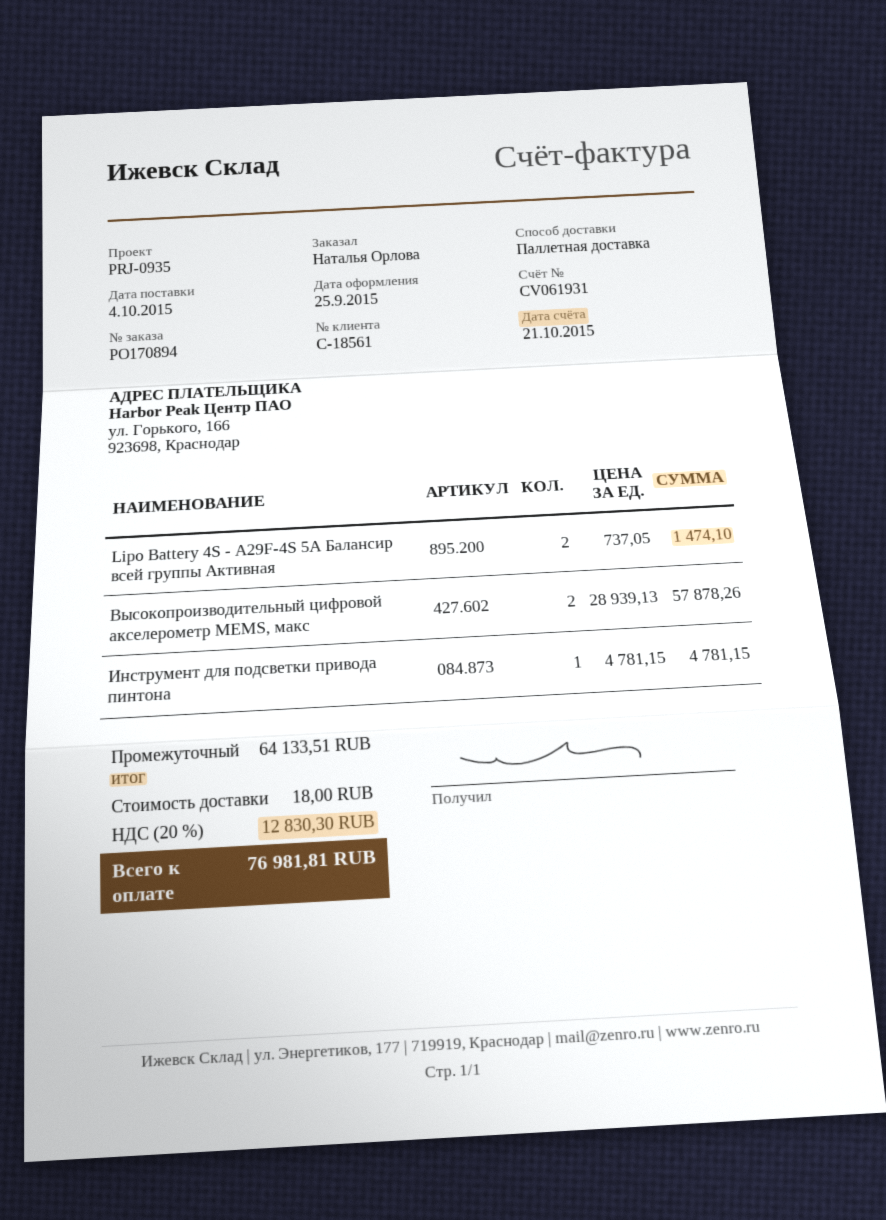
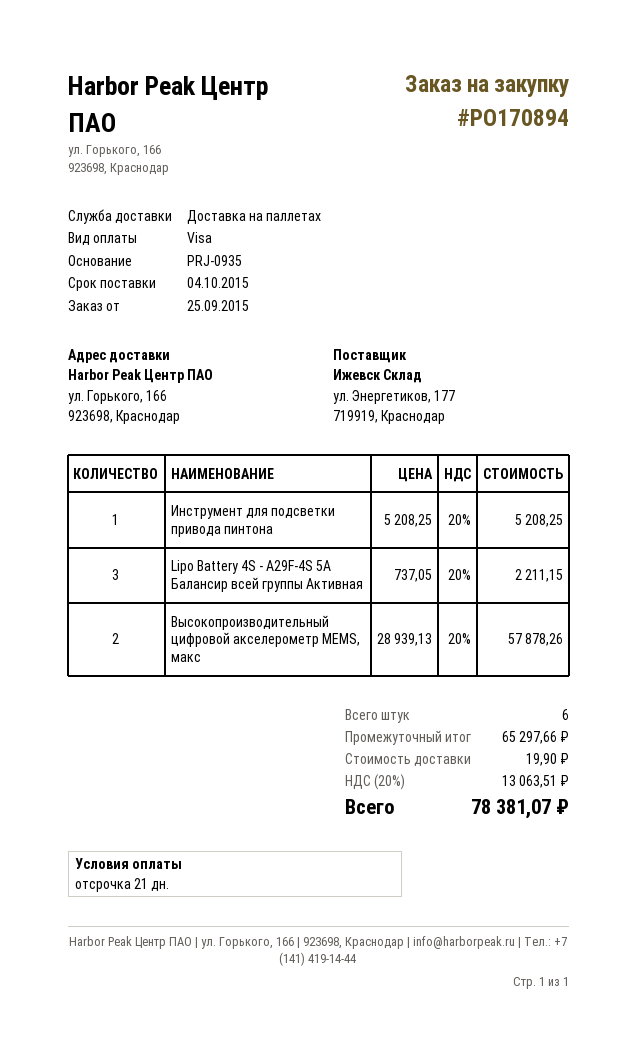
Lipo Battery 4S - A29F-4S 5A Балансир всей группы Активная: 2 x 737.05 = 1474.10 -> 3 x 737.05 = 2211.15
Инструмент для подсветки привода пинтона: 1 x 4781.15 = 4781.15 -> 1 x 5208.25 = 5208.25
subtotal: 64133.51 -> 65297.66
shipping: 18.00 -> 19.90
tax: 20% = 12830.30 -> 20% = 13063.51
total: 76981.81 -> 78381.07

